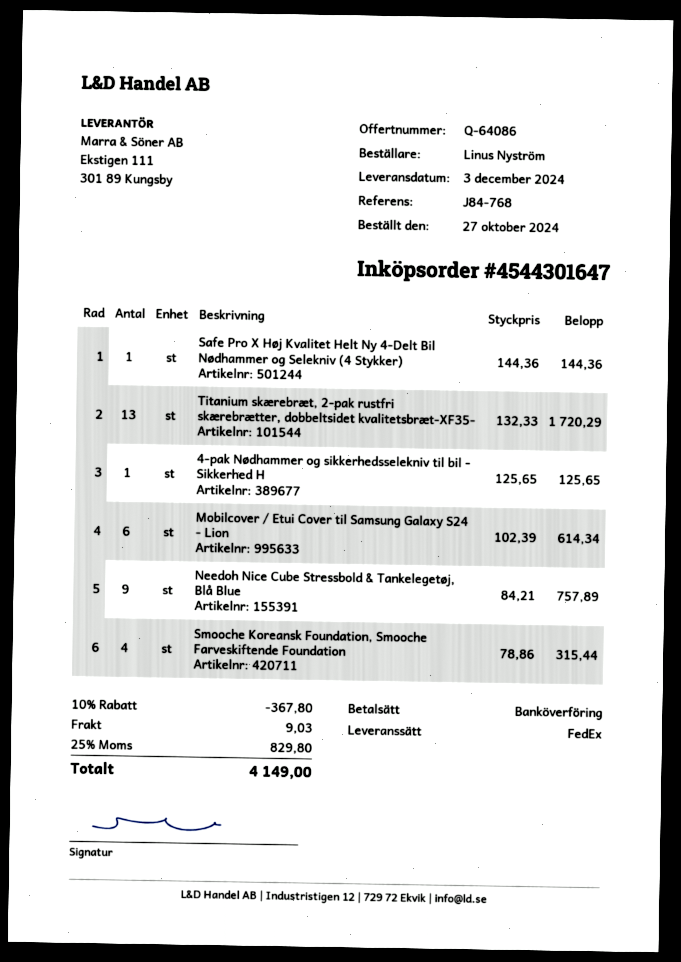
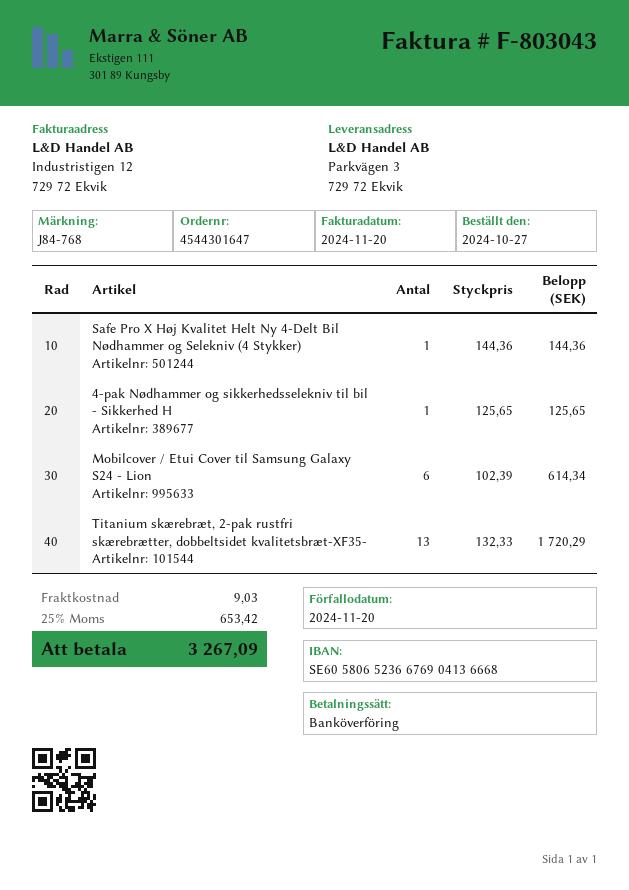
Needoh Nice Cube Stressbold & Tankelegetøj, Blå Blue: 9 x 84.21 = 757.89 -> none
Smooche Koreansk Foundation, Smooche Farveskiftende Foundation: 4 x 78.86 = 315.44 -> none
discount: 10% = 367.80 -> none
tax: 25% = 829.80 -> 25% = 653.42
total: 4149.00 -> 3267.09

